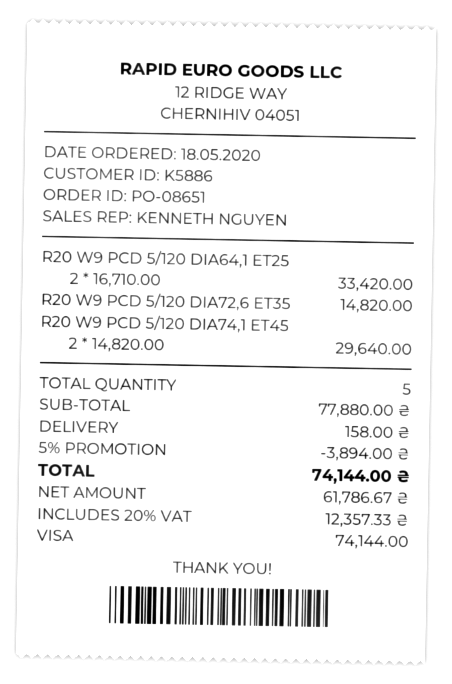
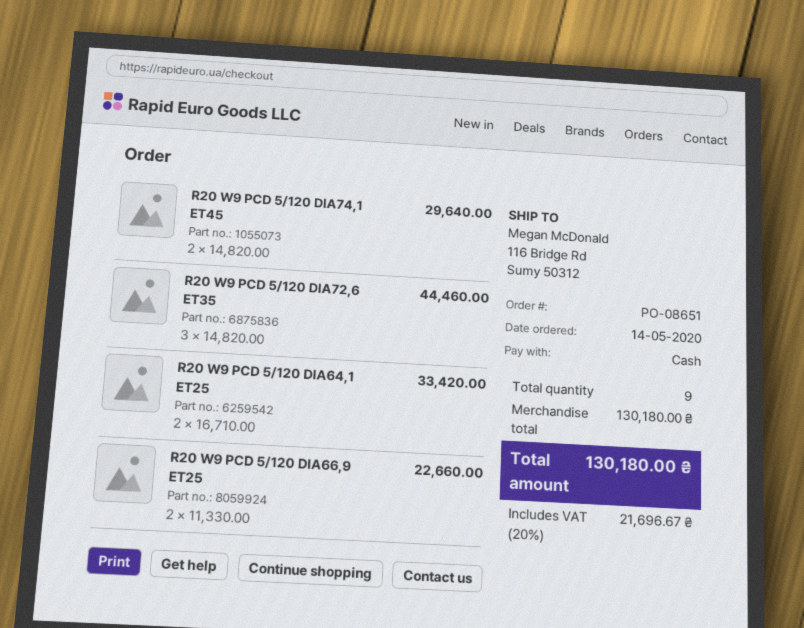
order date: 2020-05-18 -> 2020-05-14
payment method: Visa -> cash
R20 W9 PCD 5/120 DIA72,6 ET35: 1 x 14820.00 = 14820.00 -> 3 x 14820.00 = 44460.00
R20 W9 PCD 5/120 DIA66,9 ET25: none -> 2 x 11330.00 = 22660.00
total quantity: 5 -> 9
subtotal: 77880.00 -> 130180.00
discount: 5% = 3894.00 -> none
shipping: 158.00 -> none
tax: 20% = 12357.33 -> 20% = 21696.67
total: 74144.00 -> 130180.00

